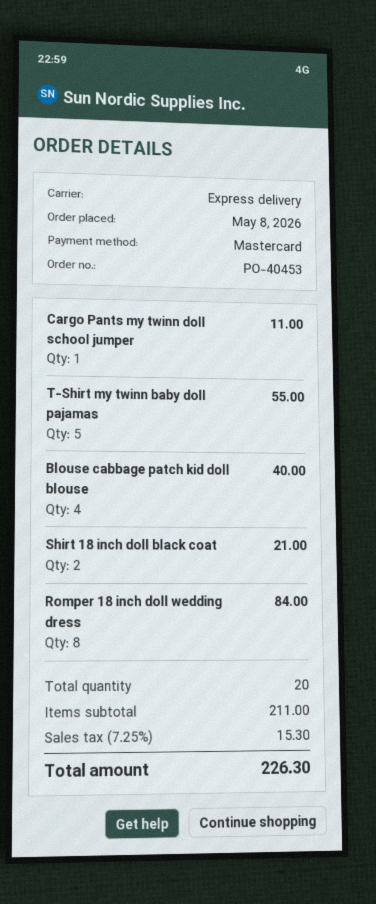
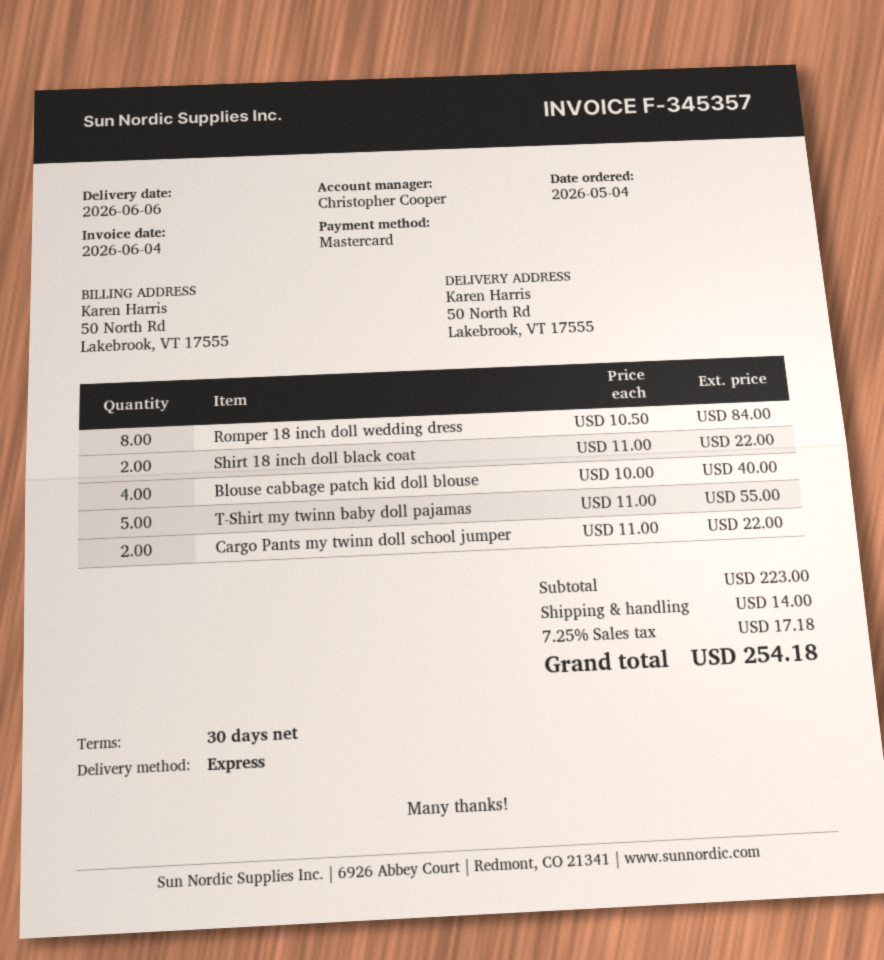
order date: 2026-05-08 -> 2026-05-04
Cargo Pants my twinn doll school jumper: 1 for 11.00 -> 2 for 22.00
Shirt 18 inch doll black coat: 2 for 21.00 -> 2 for 22.00
subtotal: 211.00 -> 223.00
shipping: none -> 14.00
tax: 7.25% = 15.30 -> 7.25% = 17.18
total: 226.30 -> 254.18

